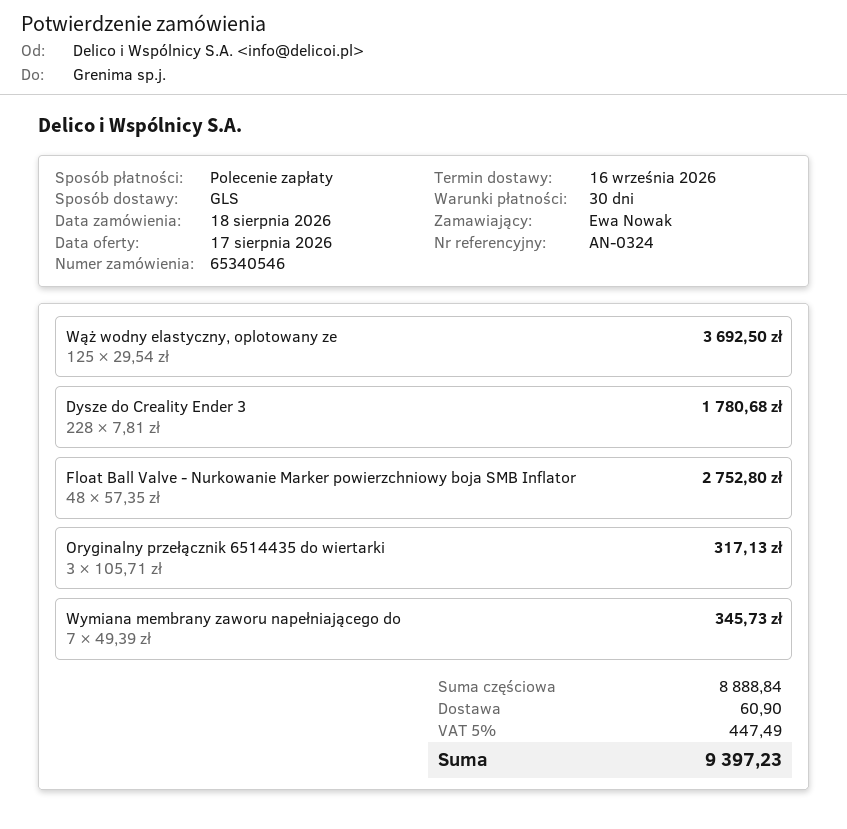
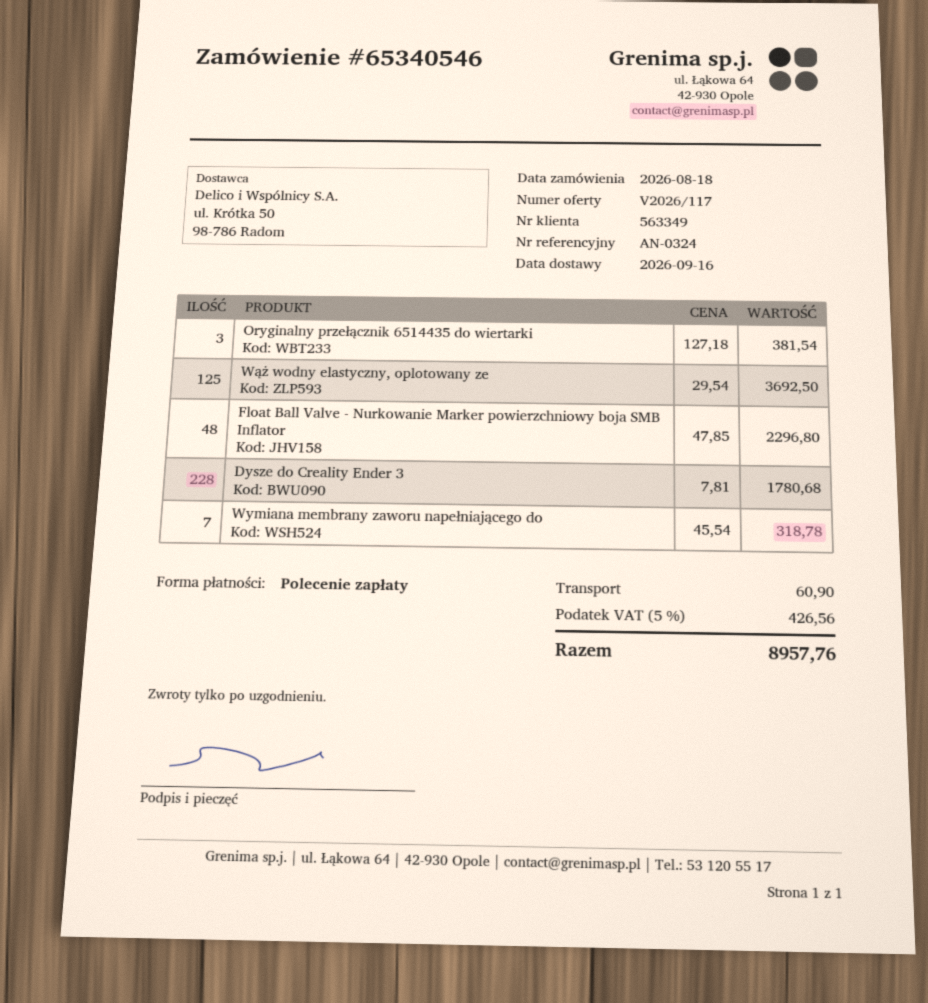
Float Ball Valve - Nurkowanie Marker powierzchniowy boja SMB Inflator: 48 x 57.35 = 2752.80 -> 48 x 47.85 = 2296.80
Oryginalny przełącznik 6514435 do wiertarki: 3 x 105.71 = 317.13 -> 3 x 127.18 = 381.54
Wymiana membrany zaworu napełniającego do: 7 x 49.39 = 345.73 -> 7 x 45.54 = 318.78
tax: 5% = 447.49 -> 5% = 426.56
total: 9397.23 -> 8957.76

